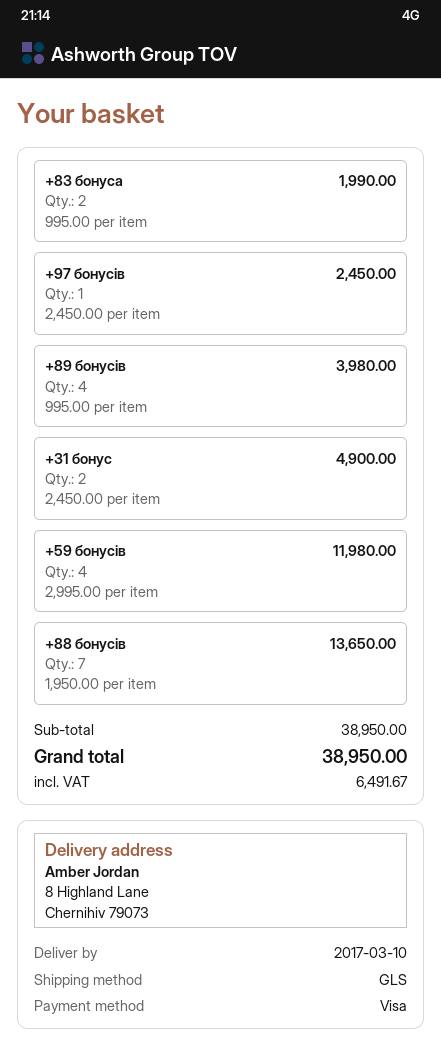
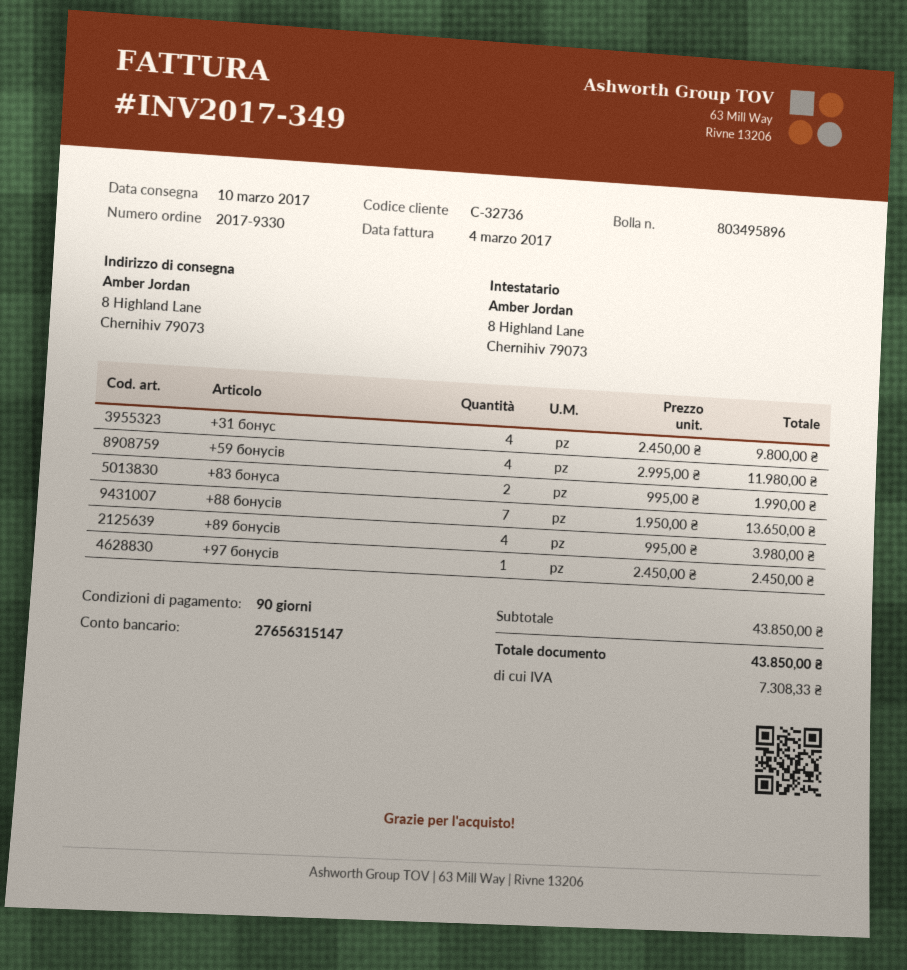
+31 бонус: 2 x 2450.00 = 4900.00 -> 4 x 2450.00 = 9800.00
subtotal: 38950.00 -> 43850.00
tax: 6491.67 -> 7308.33
total: 38950.00 -> 43850.00

